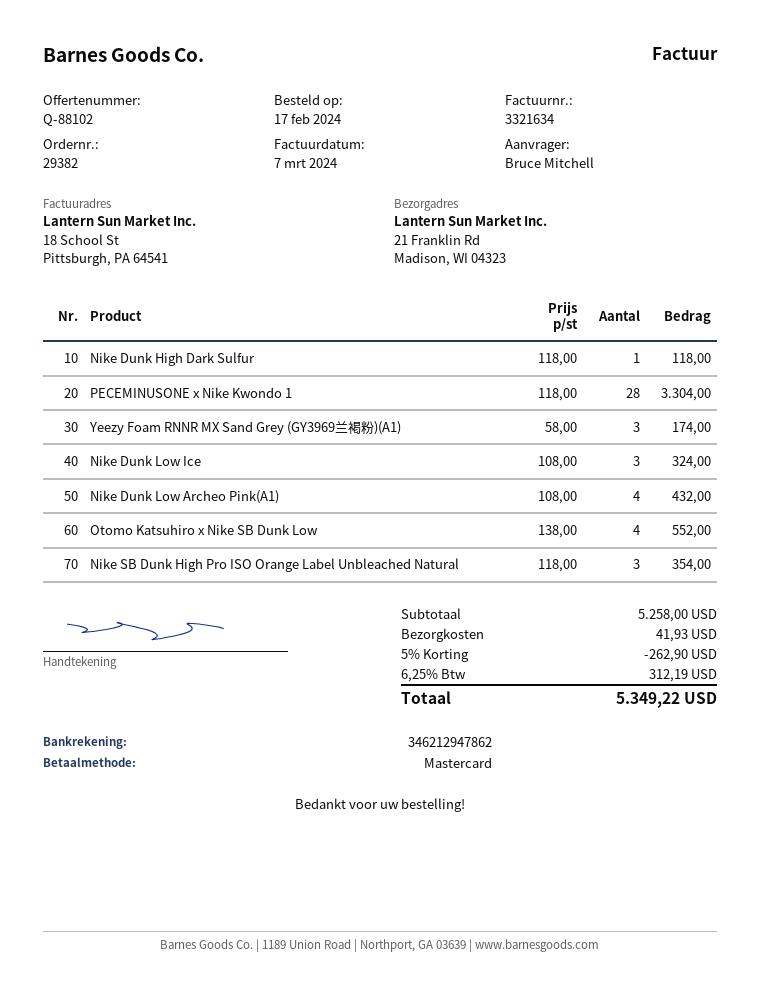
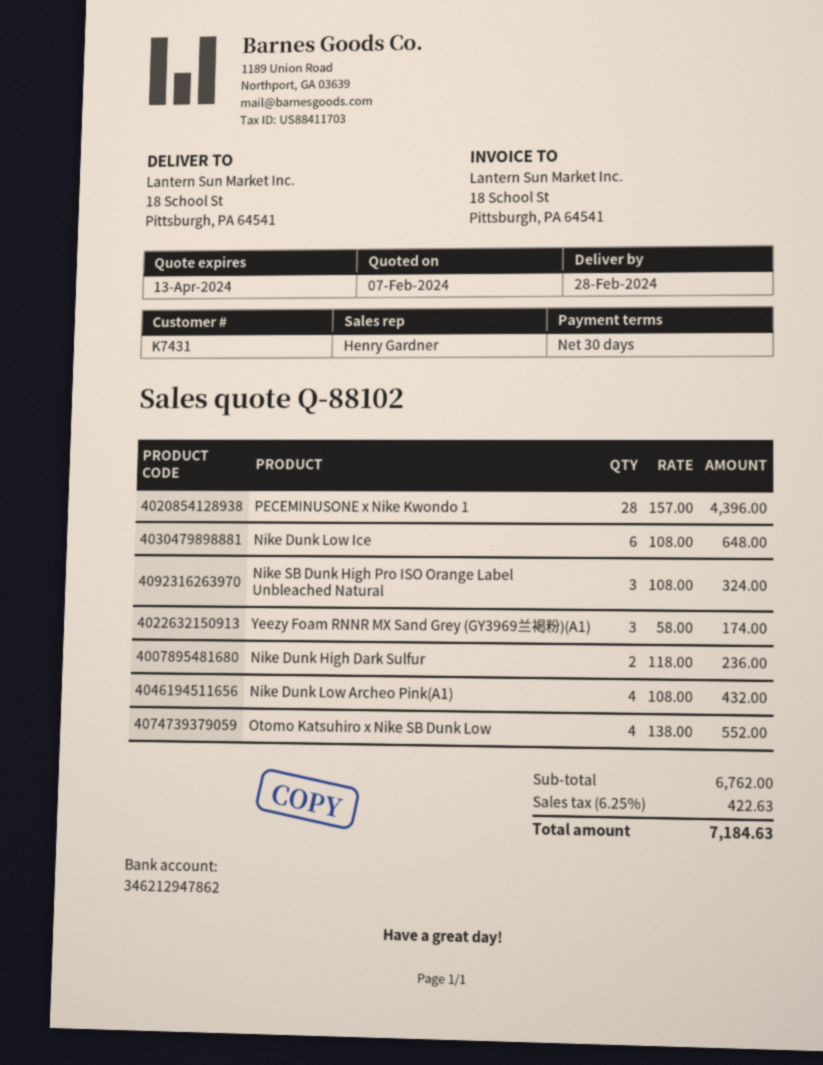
ship to: 21 Franklin Rd, Madison, WI 04323 -> 18 School St, Pittsburgh, PA 64541
Nike Dunk High Dark Sulfur: 1 x 118.00 = 118.00 -> 2 x 118.00 = 236.00
PECEMINUSONE x Nike Kwondo 1: 28 x 118.00 = 3304.00 -> 28 x 157.00 = 4396.00
Nike Dunk Low Ice: 3 x 108.00 = 324.00 -> 6 x 108.00 = 648.00
Nike SB Dunk High Pro ISO Orange Label Unbleached Natural: 3 x 118.00 = 354.00 -> 3 x 108.00 = 324.00
subtotal: 5258.00 -> 6762.00
discount: 5% = 262.90 -> none
shipping: 41.93 -> none
tax: 6.25% = 312.19 -> 6.25% = 422.63
total: 5349.22 -> 7184.63

